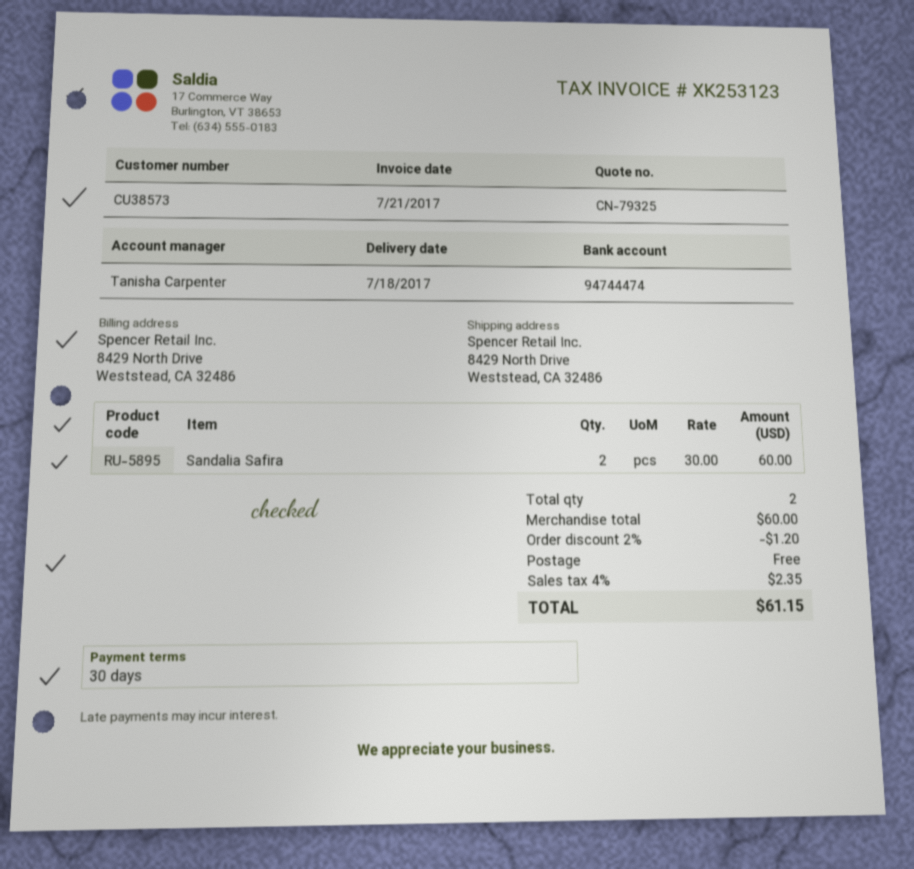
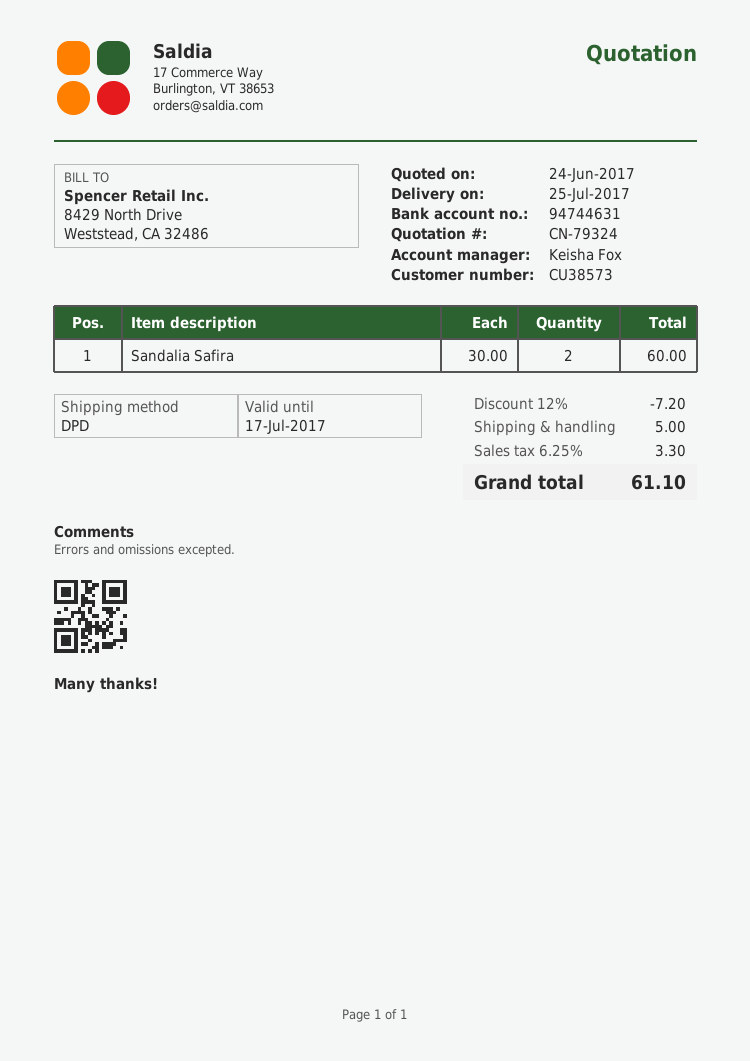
quote number: CN-79325 -> CN-79324
delivery date: 2017-07-18 -> 2017-07-25
sales rep: Tanisha Carpenter -> Keisha Fox
bank account: 94744474 -> 94744631
discount: 2% = 1.20 -> 12% = 7.20
shipping: 0.00 -> 5.00
tax: 4% = 2.35 -> 6.25% = 3.30
total: 61.15 -> 61.10

